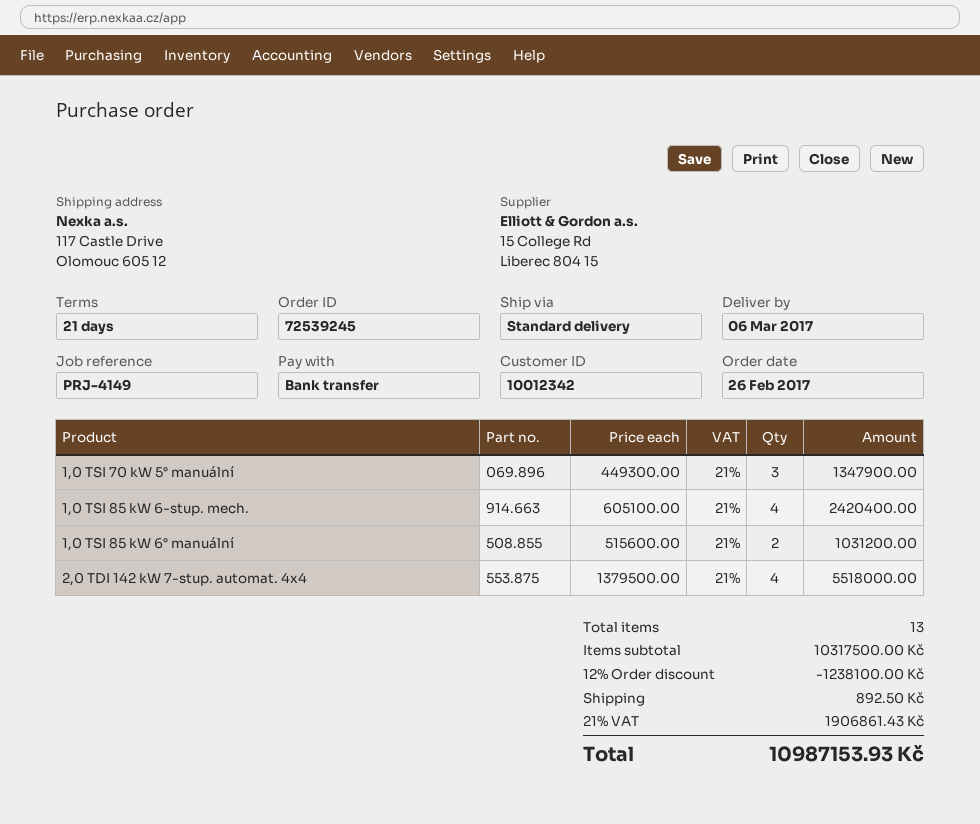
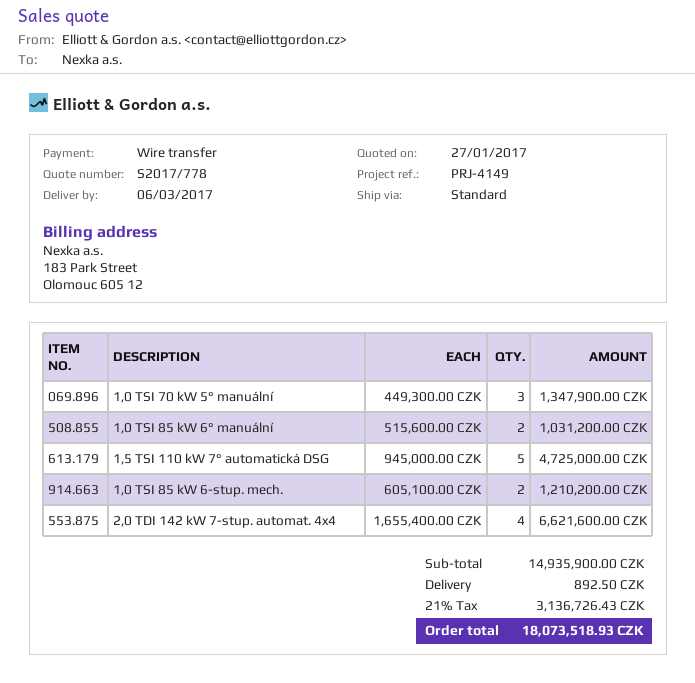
1,0 TSI 85 kW 6-stup. mech.: 4 x 605100.00 = 2420400.00 -> 2 x 605100.00 = 1210200.00
2,0 TDI 142 kW 7-stup. automat. 4x4: 4 x 1379500.00 = 5518000.00 -> 4 x 1655400.00 = 6621600.00
1,5 TSI 110 kW 7° automatická DSG: none -> 5 x 945000.00 = 4725000.00
subtotal: 10317500.00 -> 14935900.00
discount: 12% = 1238100.00 -> none
tax: 21% = 1906861.43 -> 21% = 3136726.43
total: 10987153.93 -> 18073518.93

